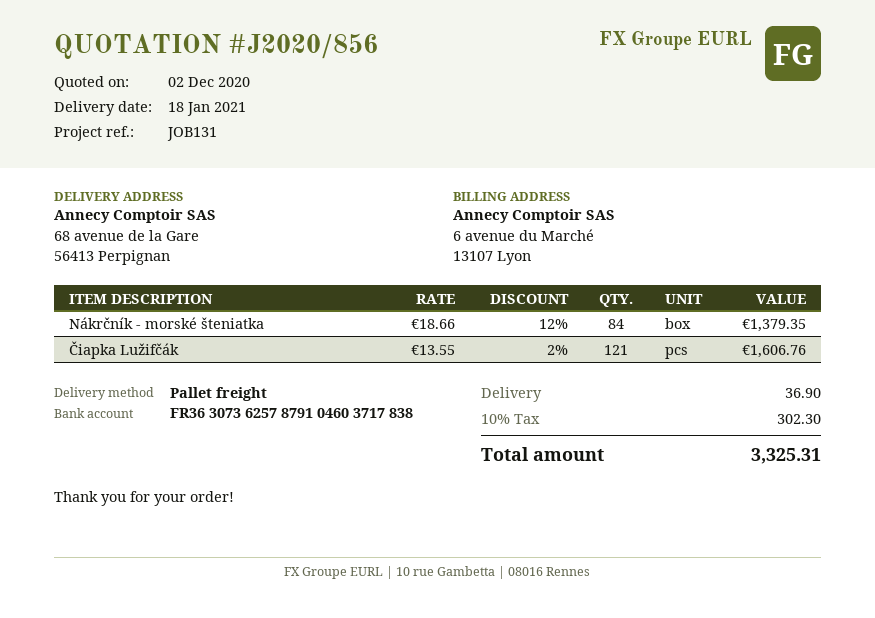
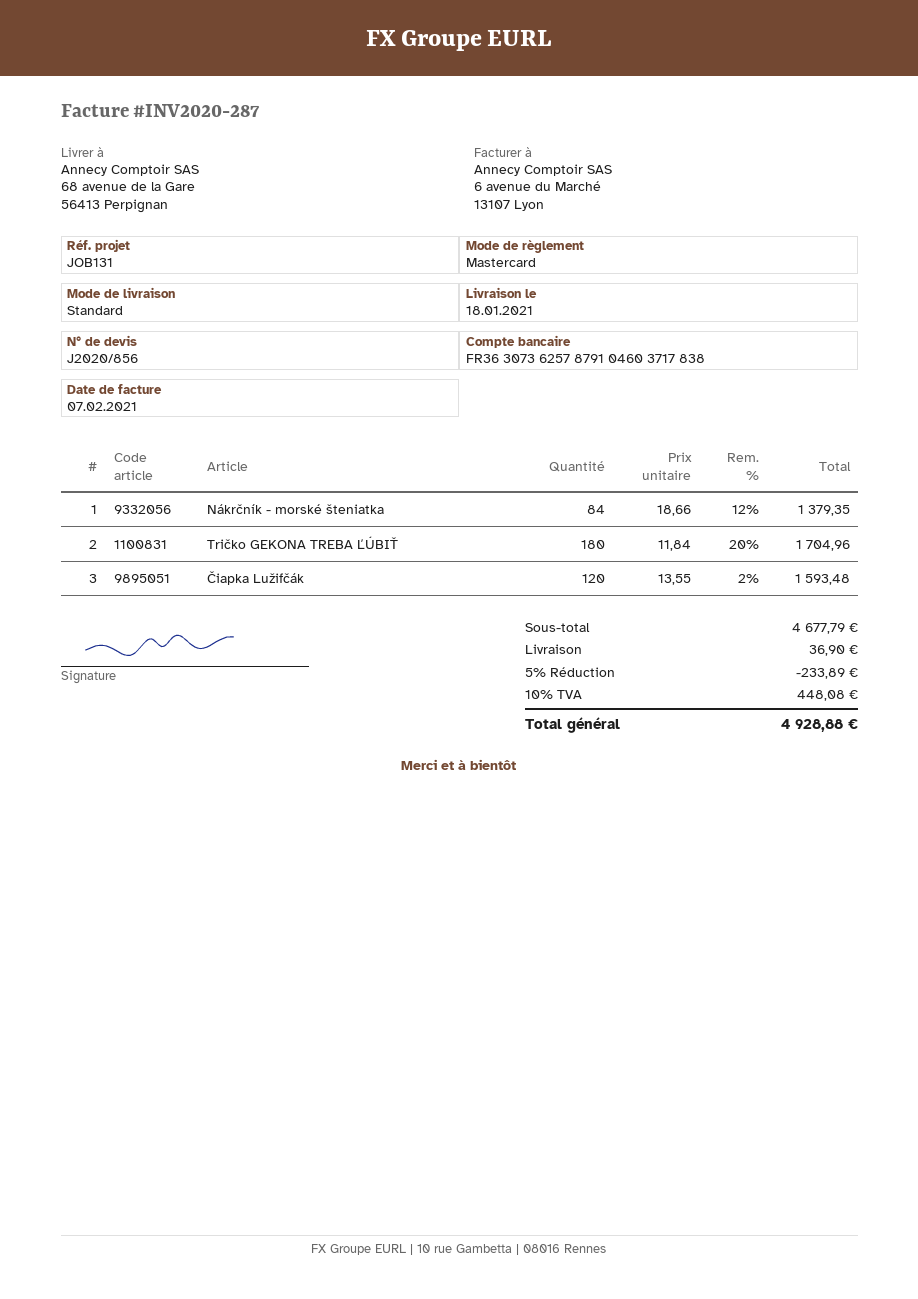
shipping method: pallet freight -> standard
Čiapka Lužifčák: 121 x 13.55 - 2% = 1606.76 -> 120 x 13.55 - 2% = 1593.48
Tričko GEKONA TREBA ĽÚBIŤ: none -> 180 x 11.84 - 20% = 1704.96
discount: none -> 5% = 233.89
tax: 10% = 302.30 -> 10% = 448.08
total: 3325.31 -> 4928.88

